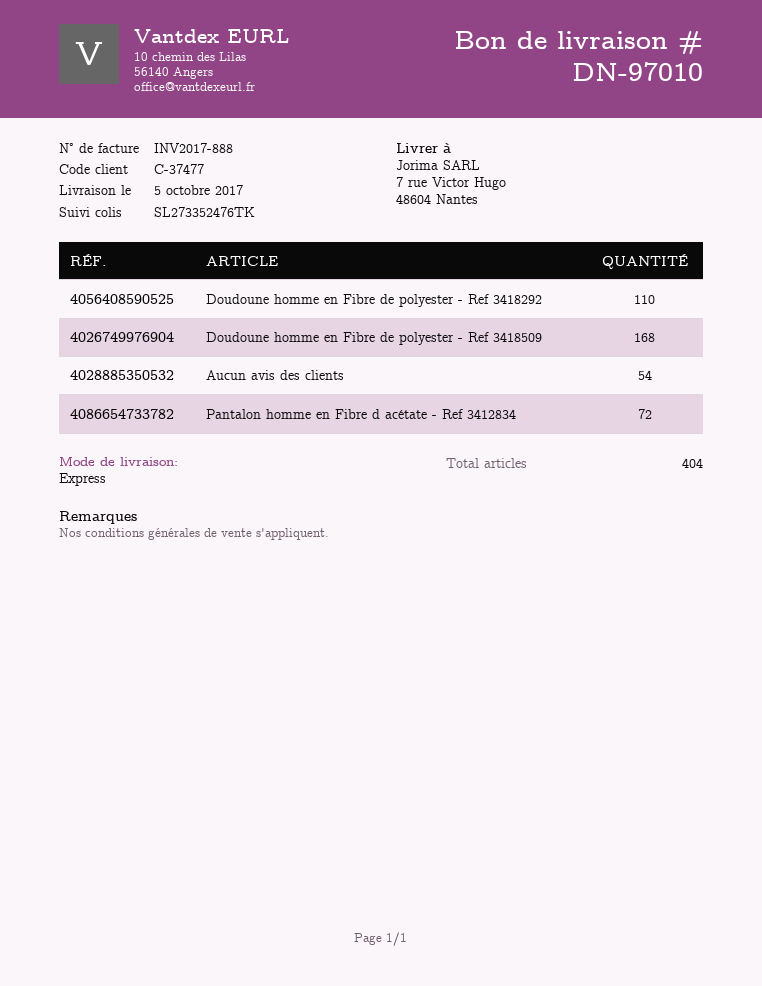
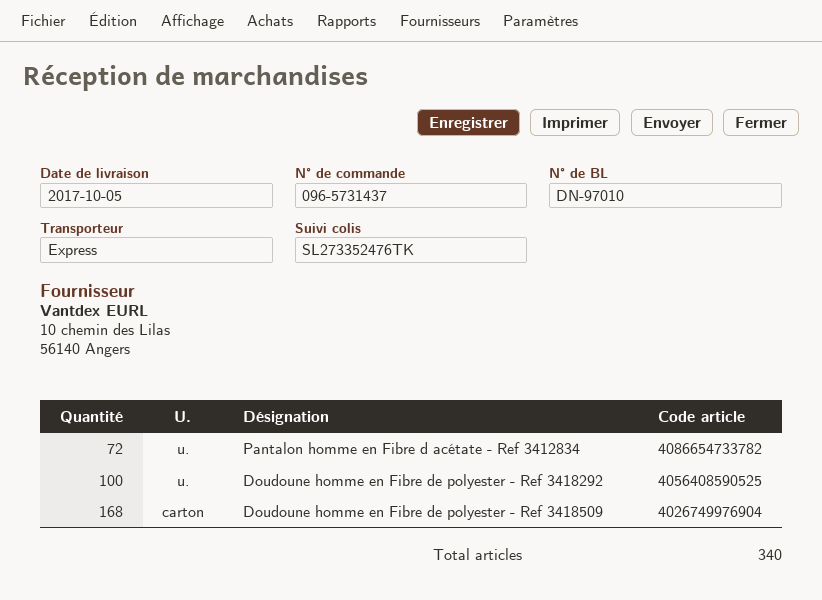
Doudoune homme en Fibre de polyester - Ref 3418292: 110 -> 100
Aucun avis des clients: 54 -> none
total quantity: 404 -> 340

